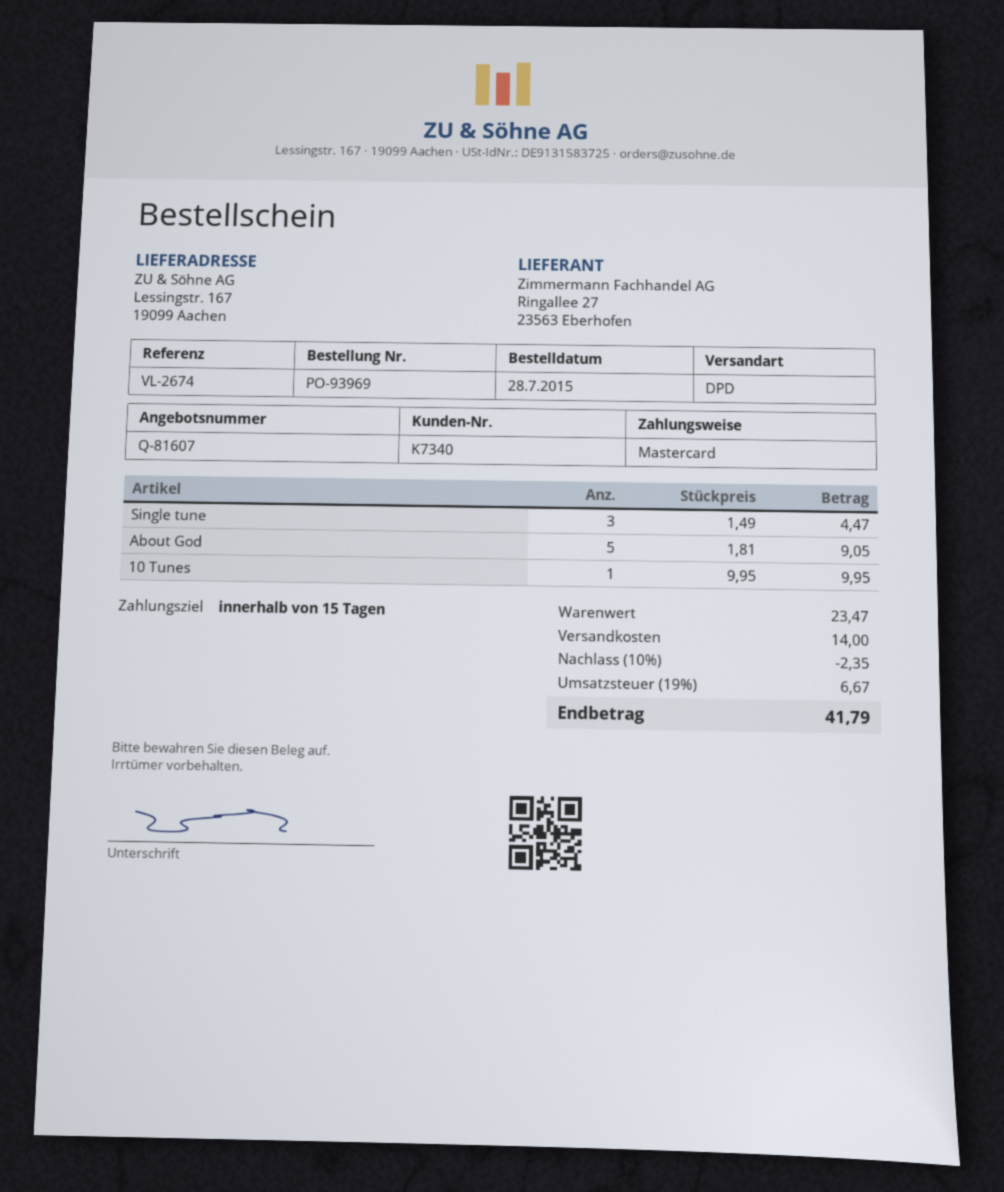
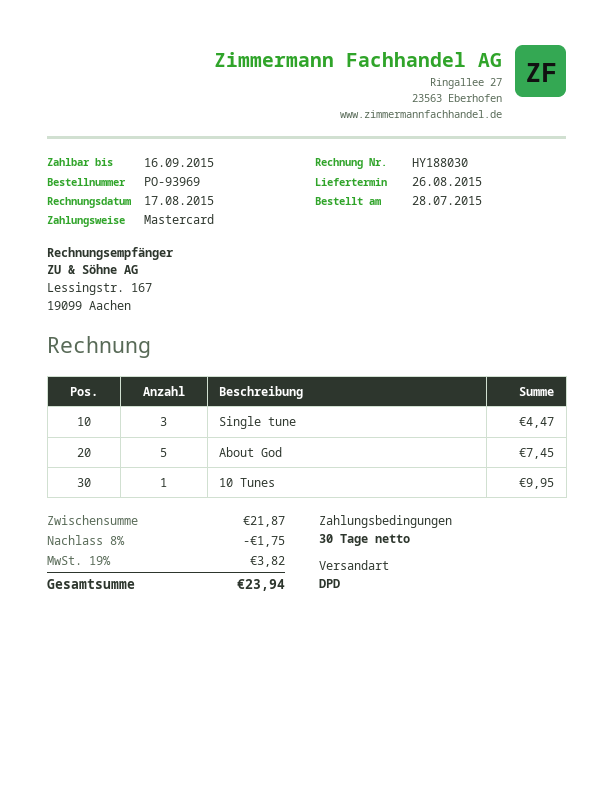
payment terms: 15 days -> 30 days
About God: 5 for 9.05 -> 5 for 7.45
subtotal: 23.47 -> 21.87
discount: 10% = 2.35 -> 8% = 1.75
shipping: 14.00 -> none
tax: 19% = 6.67 -> 19% = 3.82
total: 41.79 -> 23.94

